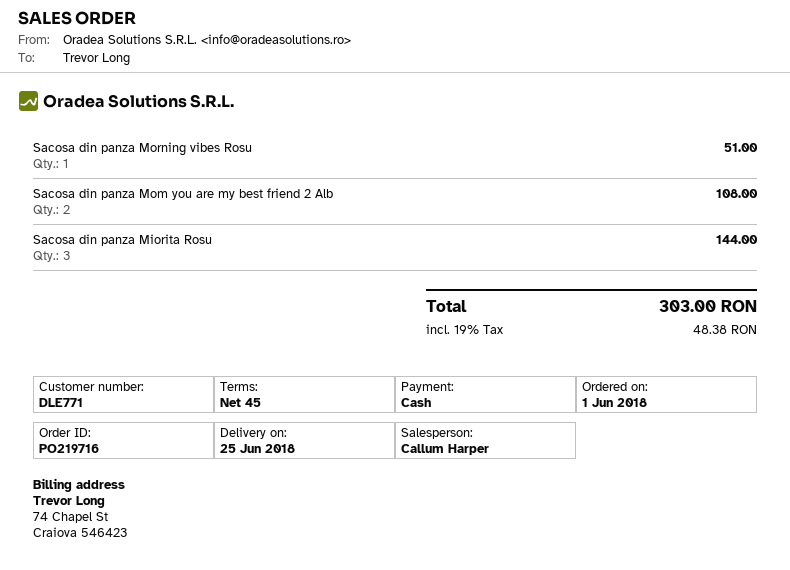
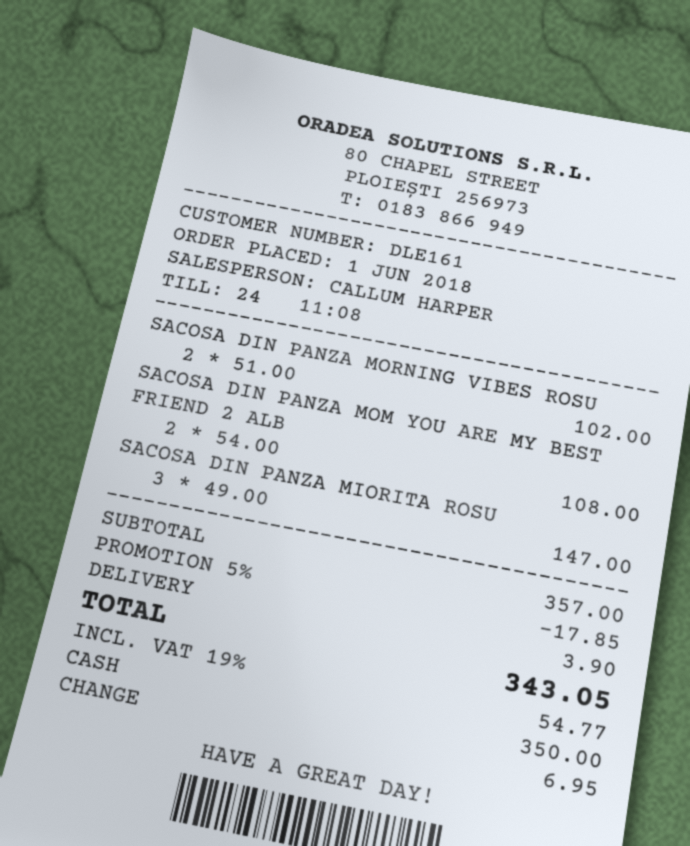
customer number: DLE771 -> DLE161
Sacosa din panza Morning vibes Rosu: 1 for 51.00 -> 2 for 102.00
Sacosa din panza Miorita Rosu: 3 for 144.00 -> 3 for 147.00
discount: none -> 5% = 17.85
shipping: none -> 3.90
tax: 19% = 48.38 -> 19% = 54.77
total: 303.00 -> 343.05

